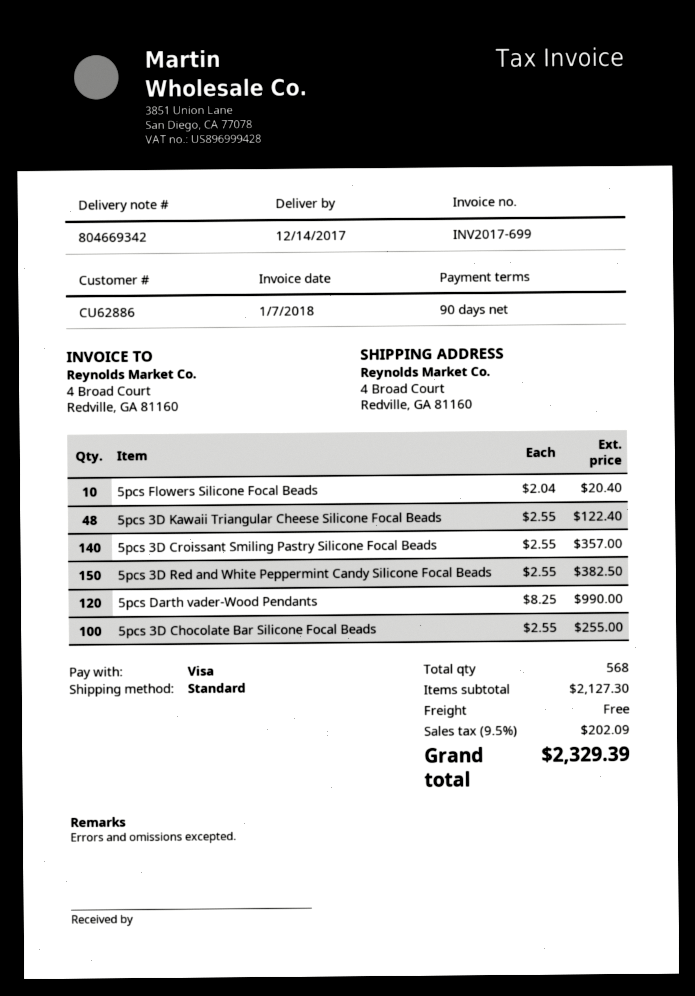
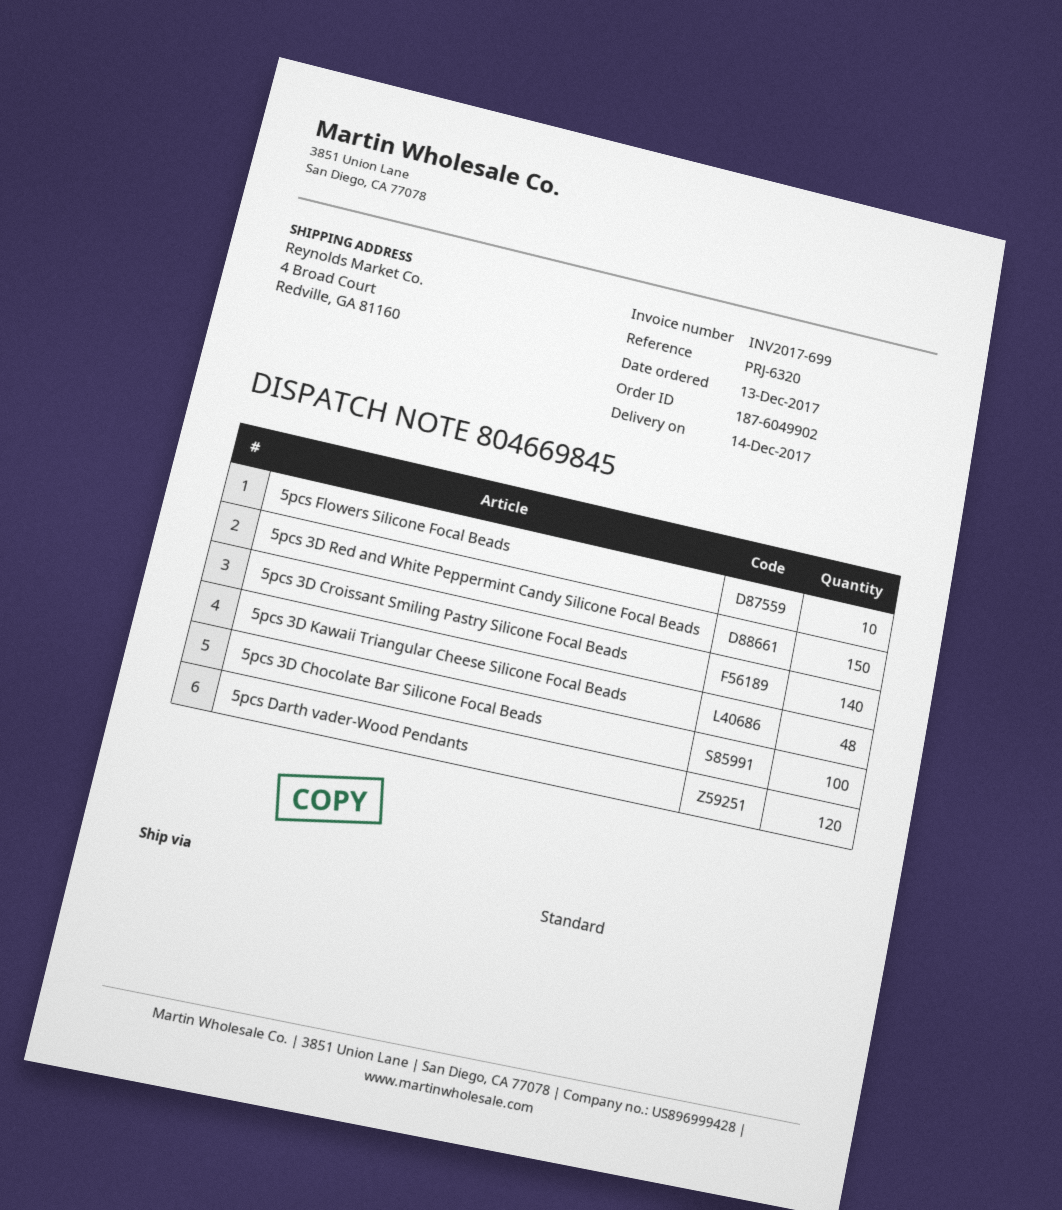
delivery note number: 804669342 -> 804669845

